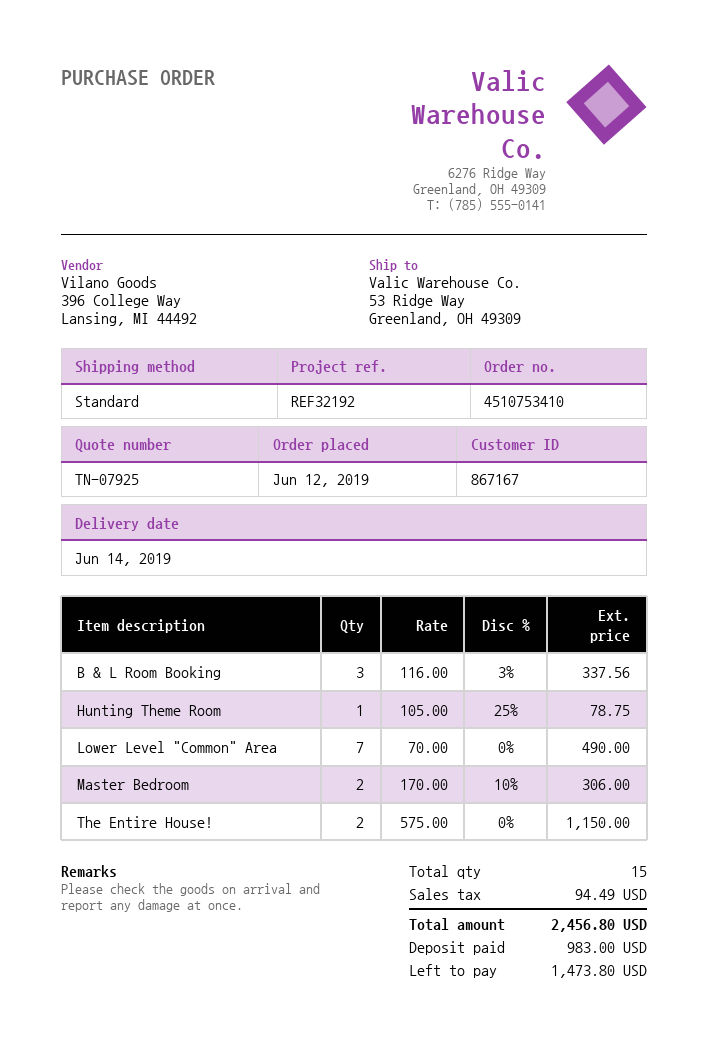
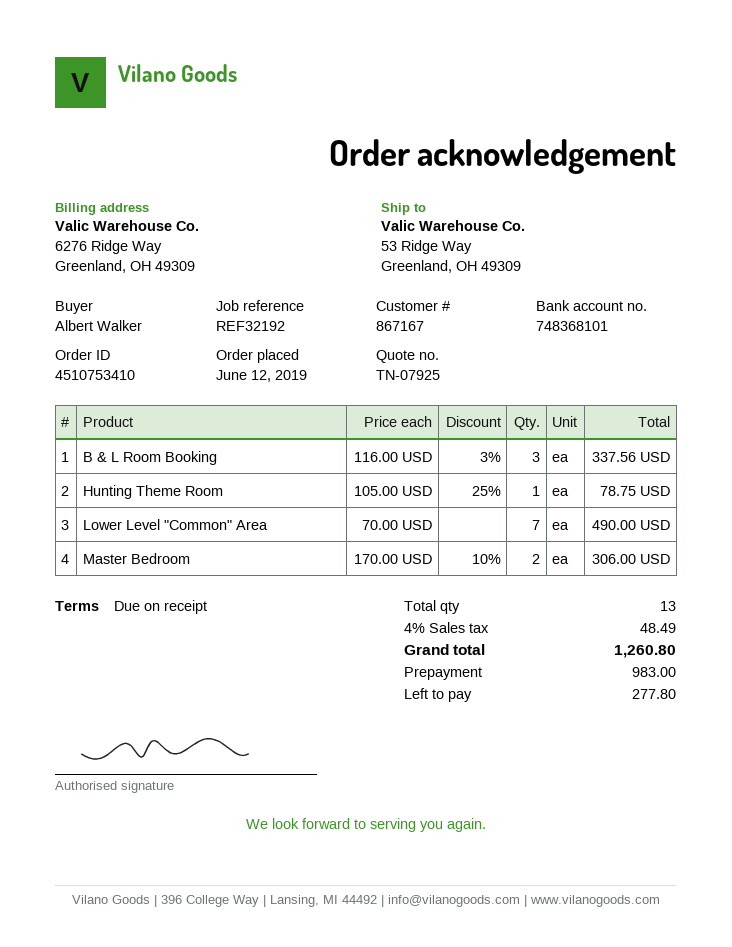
The Entire House!: 2 x 575.00 = 1150.00 -> none
total quantity: 15 -> 13
tax: 94.49 -> 48.49
total: 2456.80 -> 1260.80
balance: 1473.80 -> 277.80

